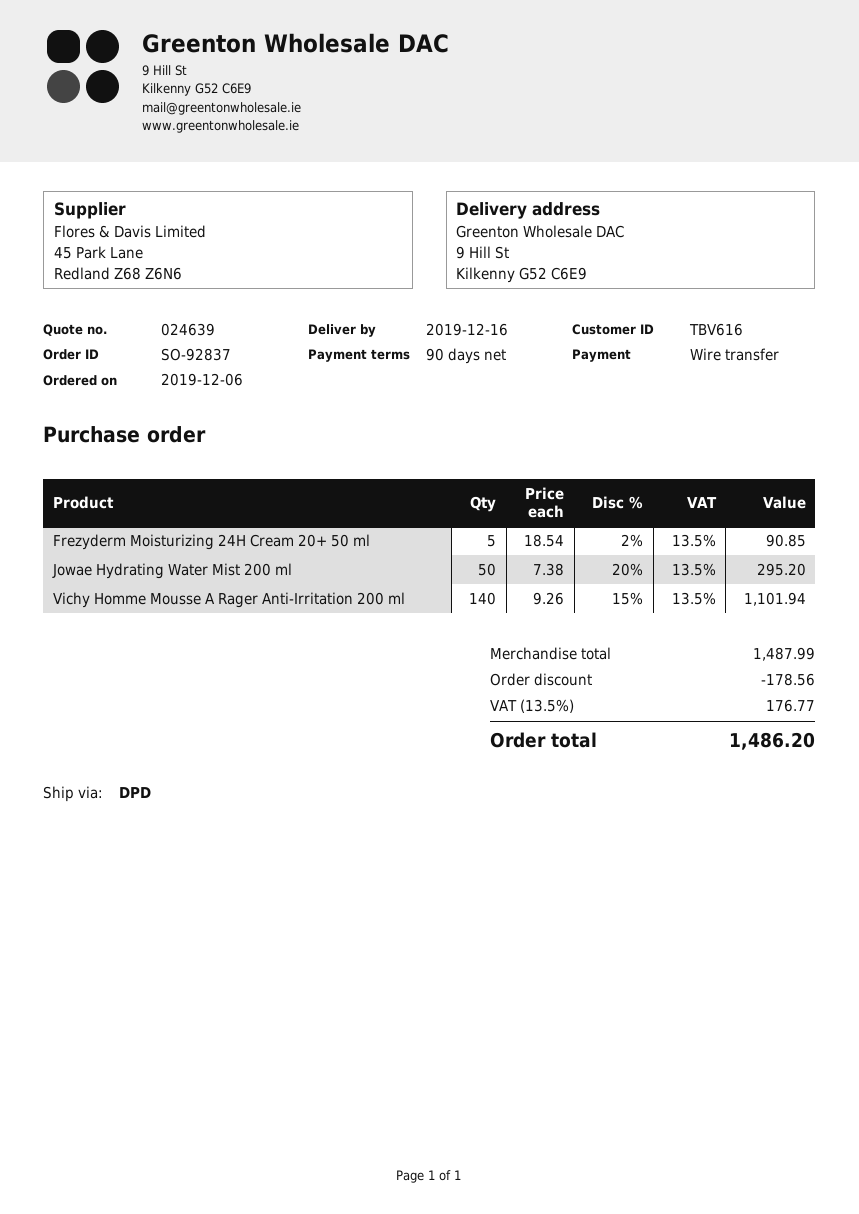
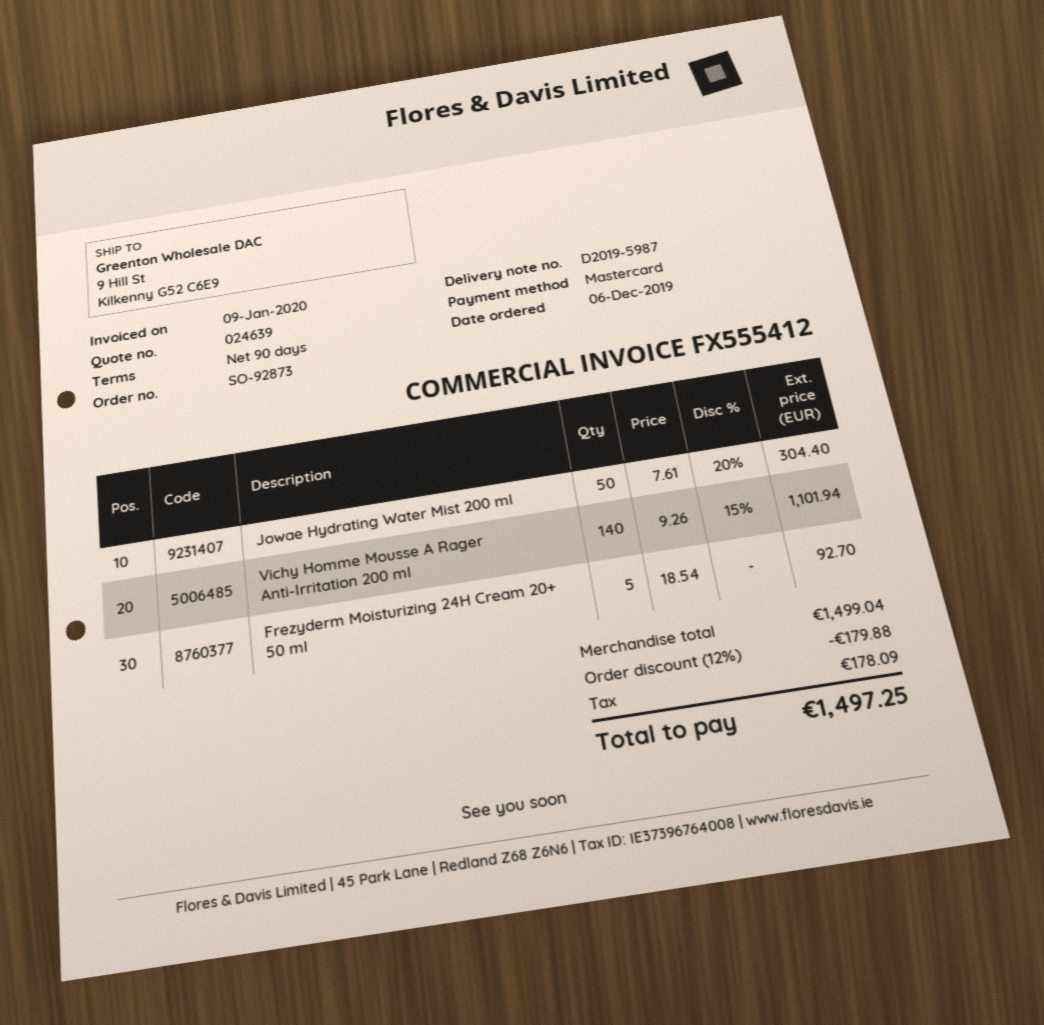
order number: SO-92837 -> SO-92873
payment method: bank transfer -> Mastercard
Frezyderm Moisturizing 24H Cream 20+ 50 ml: 5 x 18.54 - 2% = 90.85 -> 5 x 18.54 = 92.70
Jowae Hydrating Water Mist 200 ml: 50 x 7.38 - 20% = 295.20 -> 50 x 7.61 - 20% = 304.40
subtotal: 1487.99 -> 1499.04
discount: 178.56 -> 179.88
tax: 176.77 -> 178.09
total: 1486.20 -> 1497.25

